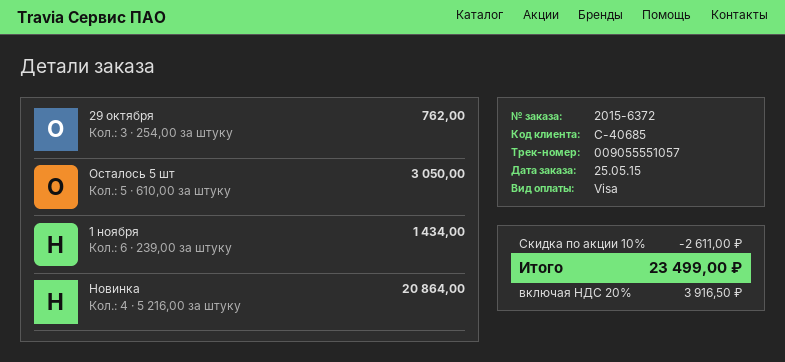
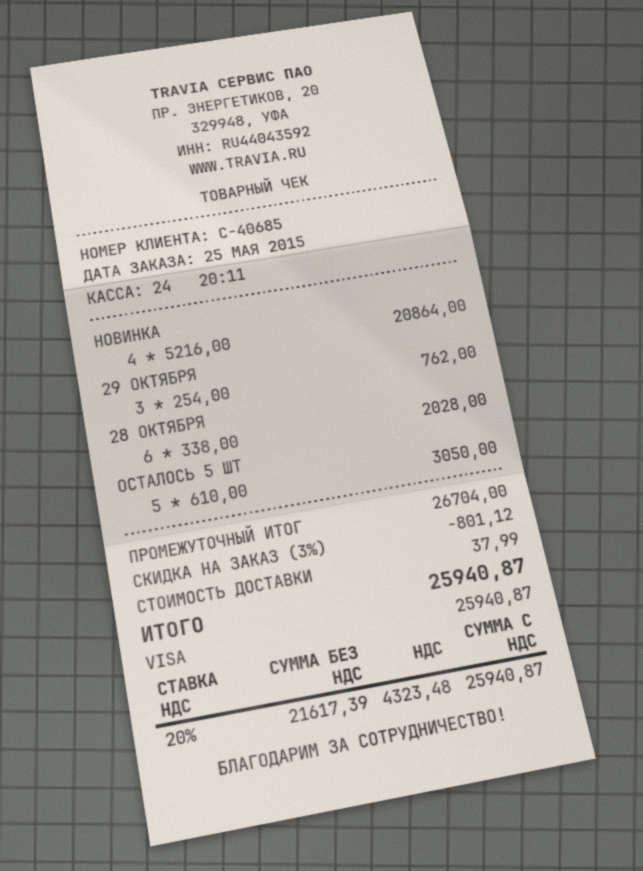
1 ноября: 6 x 239.00 = 1434.00 -> none
28 ОКТЯБРЯ: none -> 6 x 338.00 = 2028.00
discount: 10% = 2611.00 -> 3% = 801.12
shipping: none -> 37.99
tax: 20% = 3916.50 -> 20% = 4323.48
total: 23499.00 -> 25940.87

